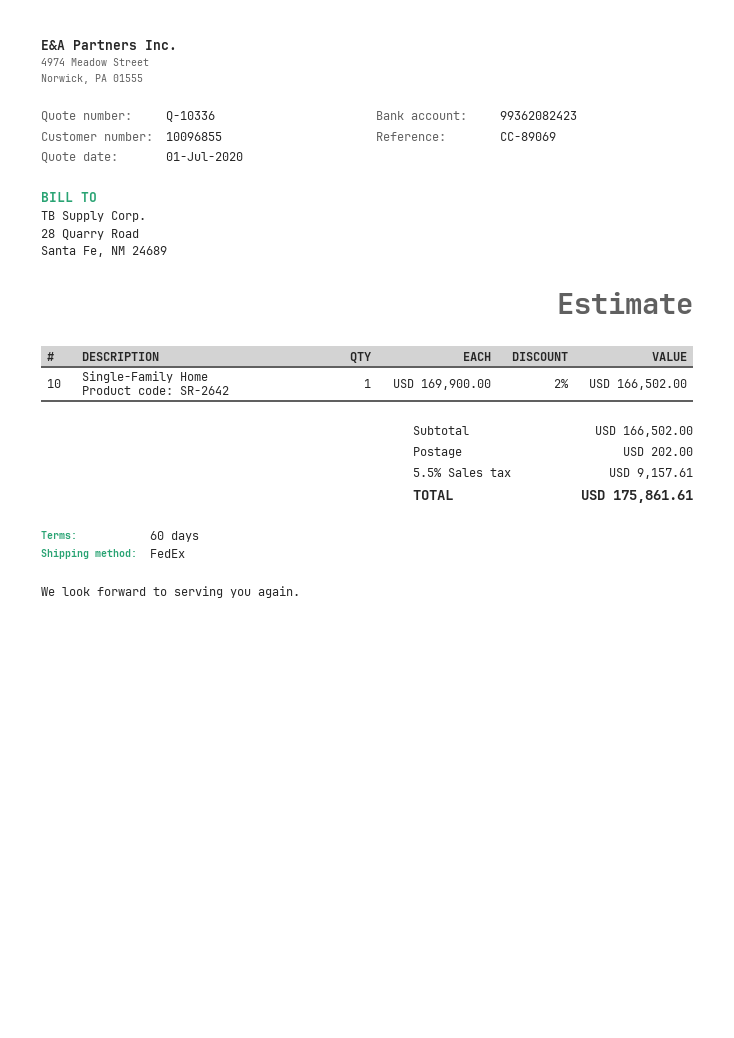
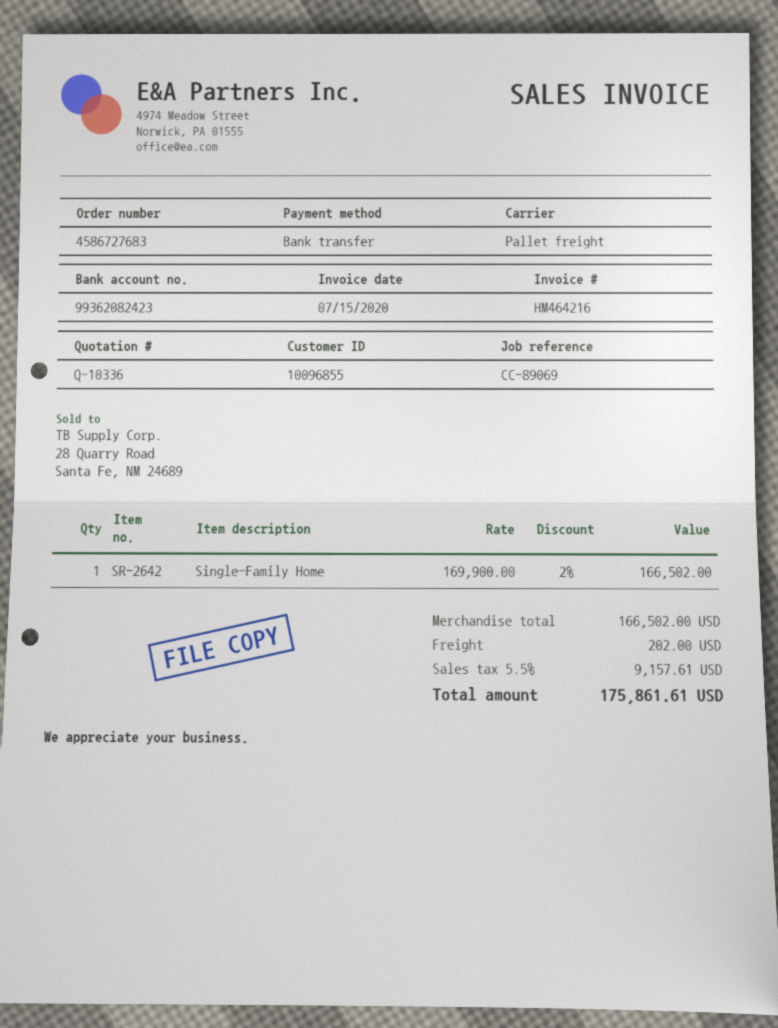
shipping method: FedEx -> pallet freight

